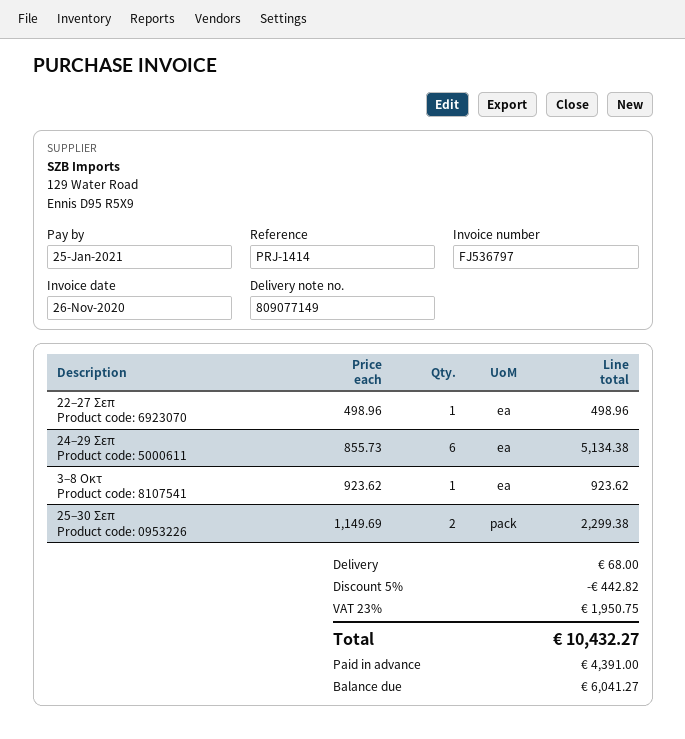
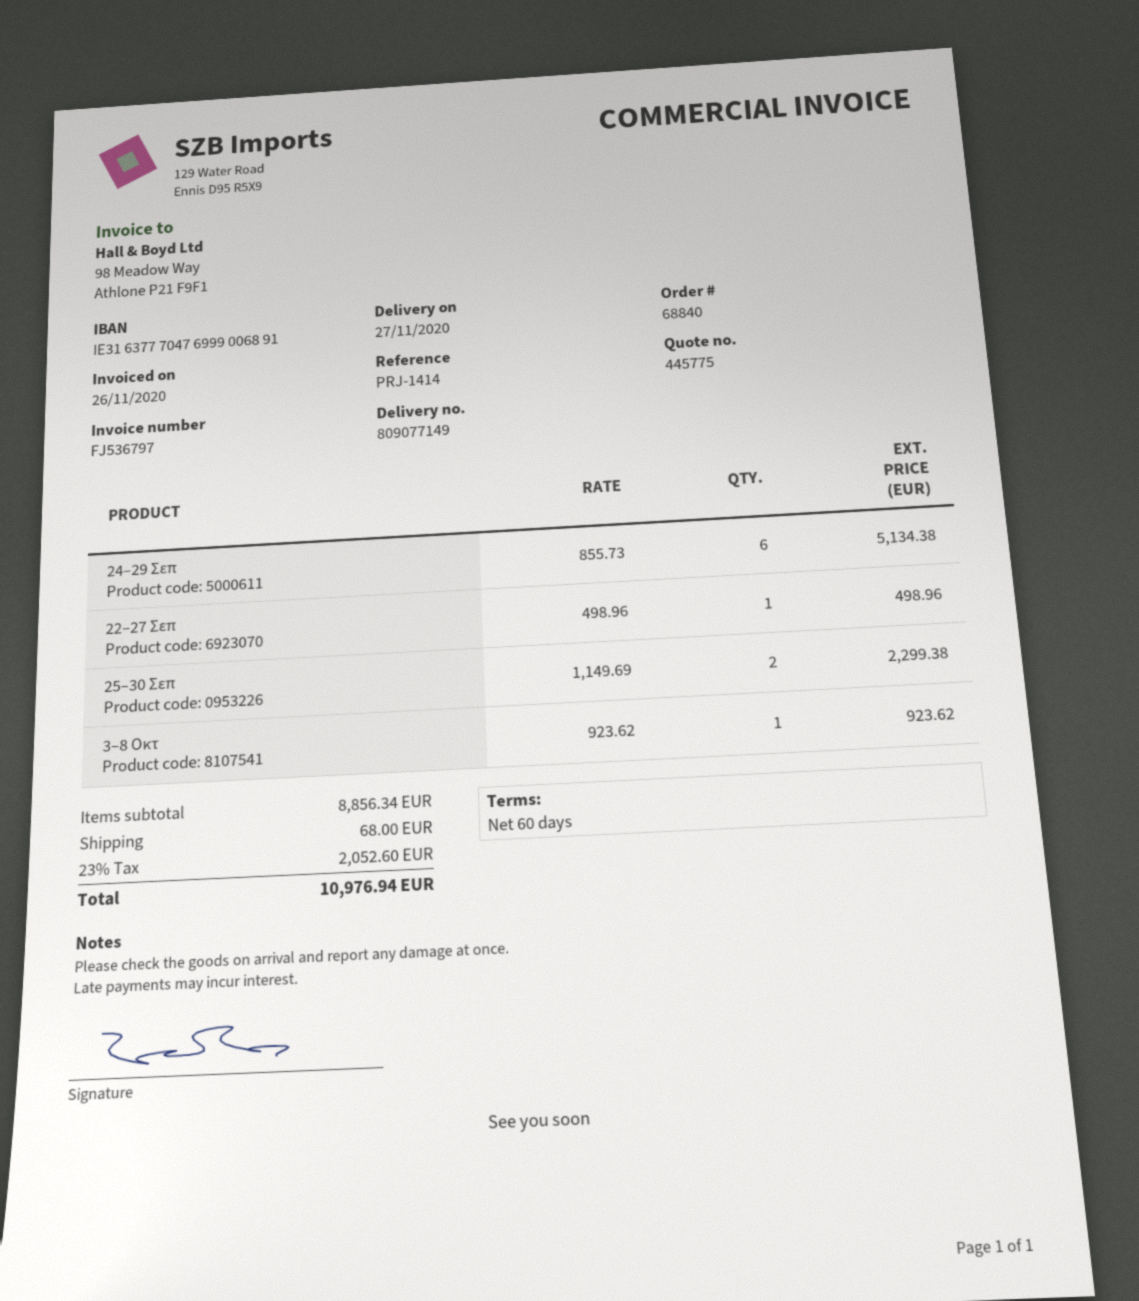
discount: 5% = 442.82 -> none
tax: 23% = 1950.75 -> 23% = 2052.60
total: 10432.27 -> 10976.94

